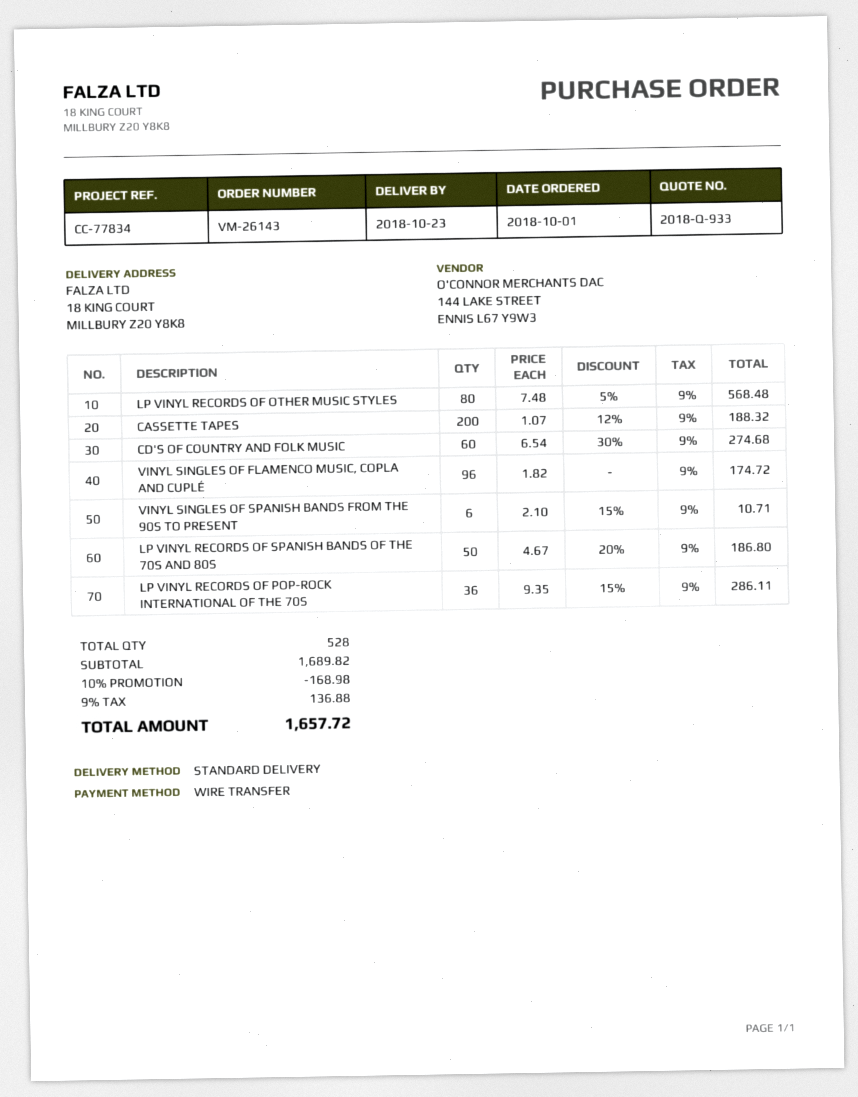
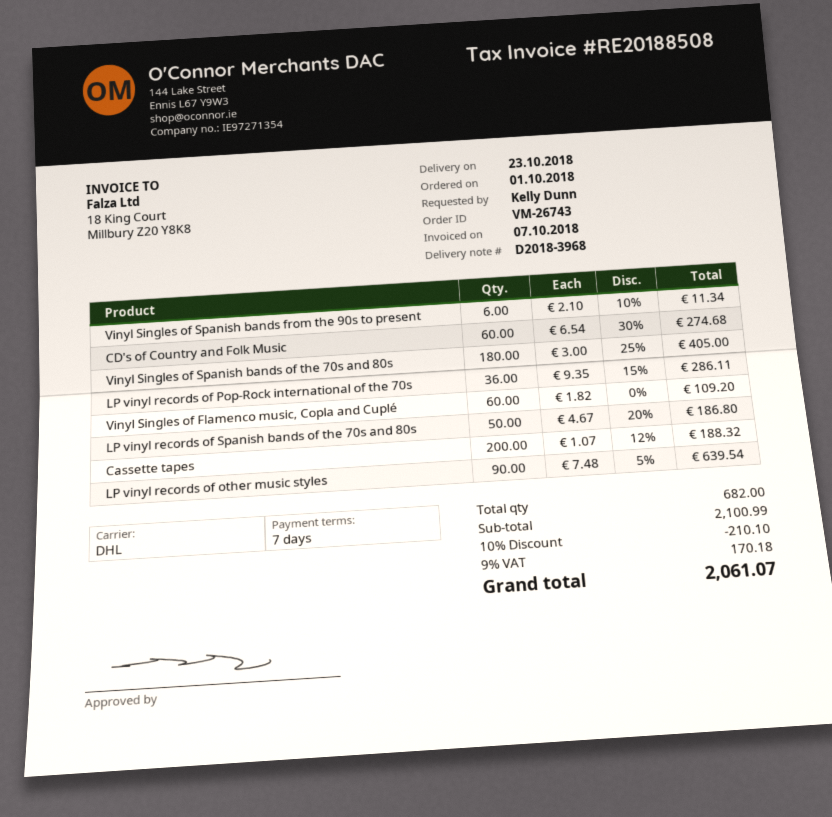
order number: VM-26143 -> VM-26743
shipping method: standard -> DHL
LP VINYL RECORDS OF OTHER MUSIC STYLES: 80 x 7.48 - 5% = 568.48 -> 90 x 7.48 - 5% = 639.54
VINYL SINGLES OF FLAMENCO MUSIC, COPLA AND CUPLÉ: 96 x 1.82 = 174.72 -> 60 x 1.82 = 109.20
VINYL SINGLES OF SPANISH BANDS FROM THE 90S TO PRESENT: 6 x 2.10 - 15% = 10.71 -> 6 x 2.10 - 10% = 11.34
Vinyl Singles of Spanish bands of the 70s and 80s: none -> 180 x 3.00 - 25% = 405.00
total quantity: 528 -> 682
subtotal: 1689.82 -> 2100.99
discount: 10% = 168.98 -> 10% = 210.10
tax: 9% = 136.88 -> 9% = 170.18
total: 1657.72 -> 2061.07

